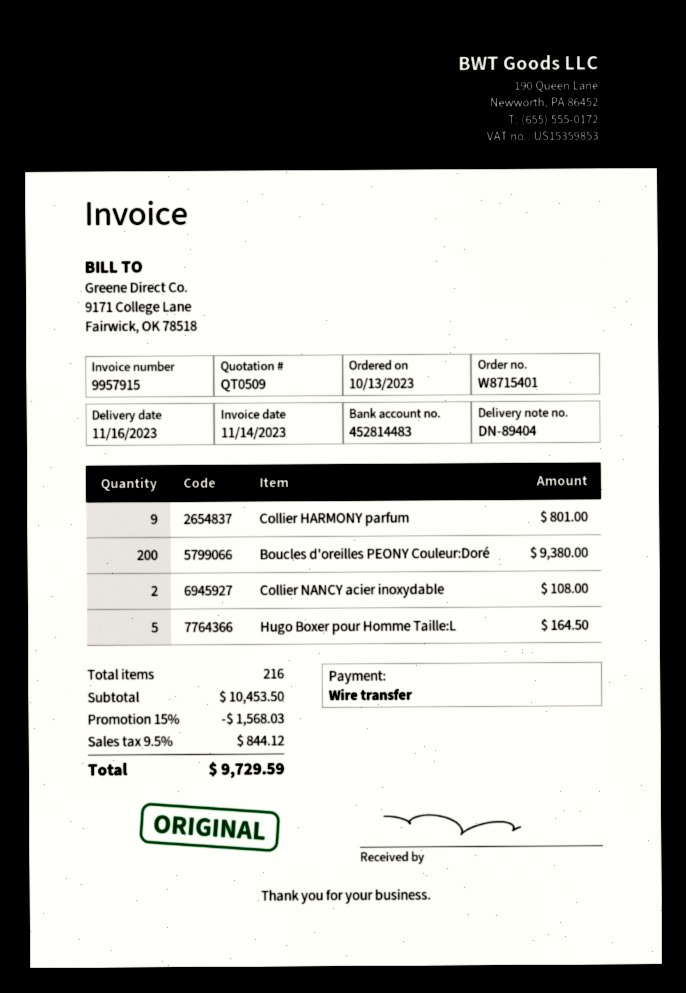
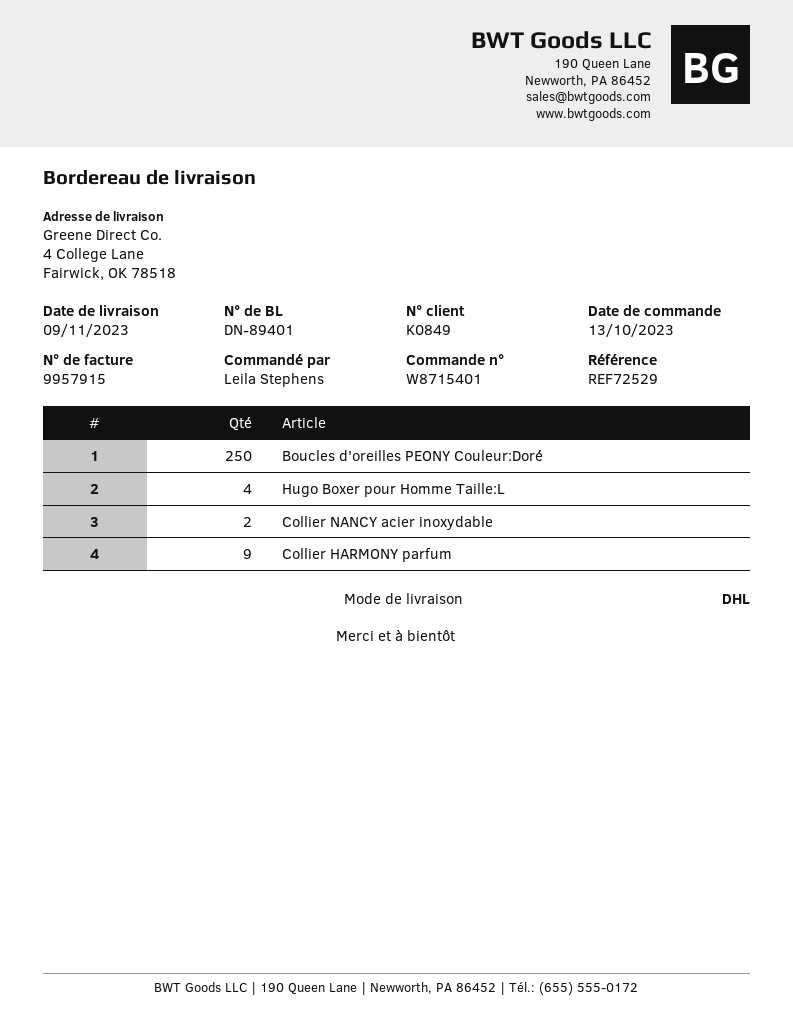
delivery note number: DN-89404 -> DN-89401
delivery date: 2023-11-16 -> 2023-11-09
Boucles d'oreilles PEONY Couleur:Doré: 200 -> 250
Hugo Boxer pour Homme Taille:L: 5 -> 4

